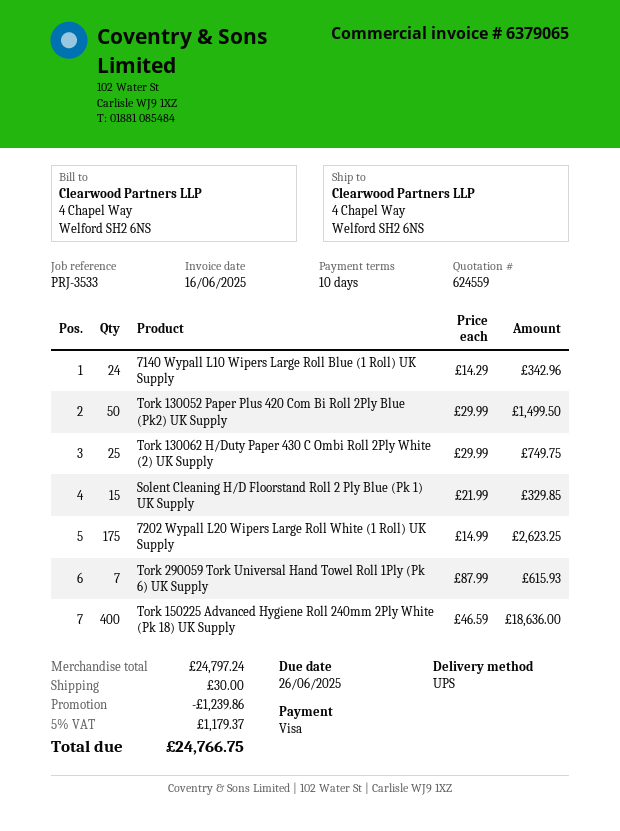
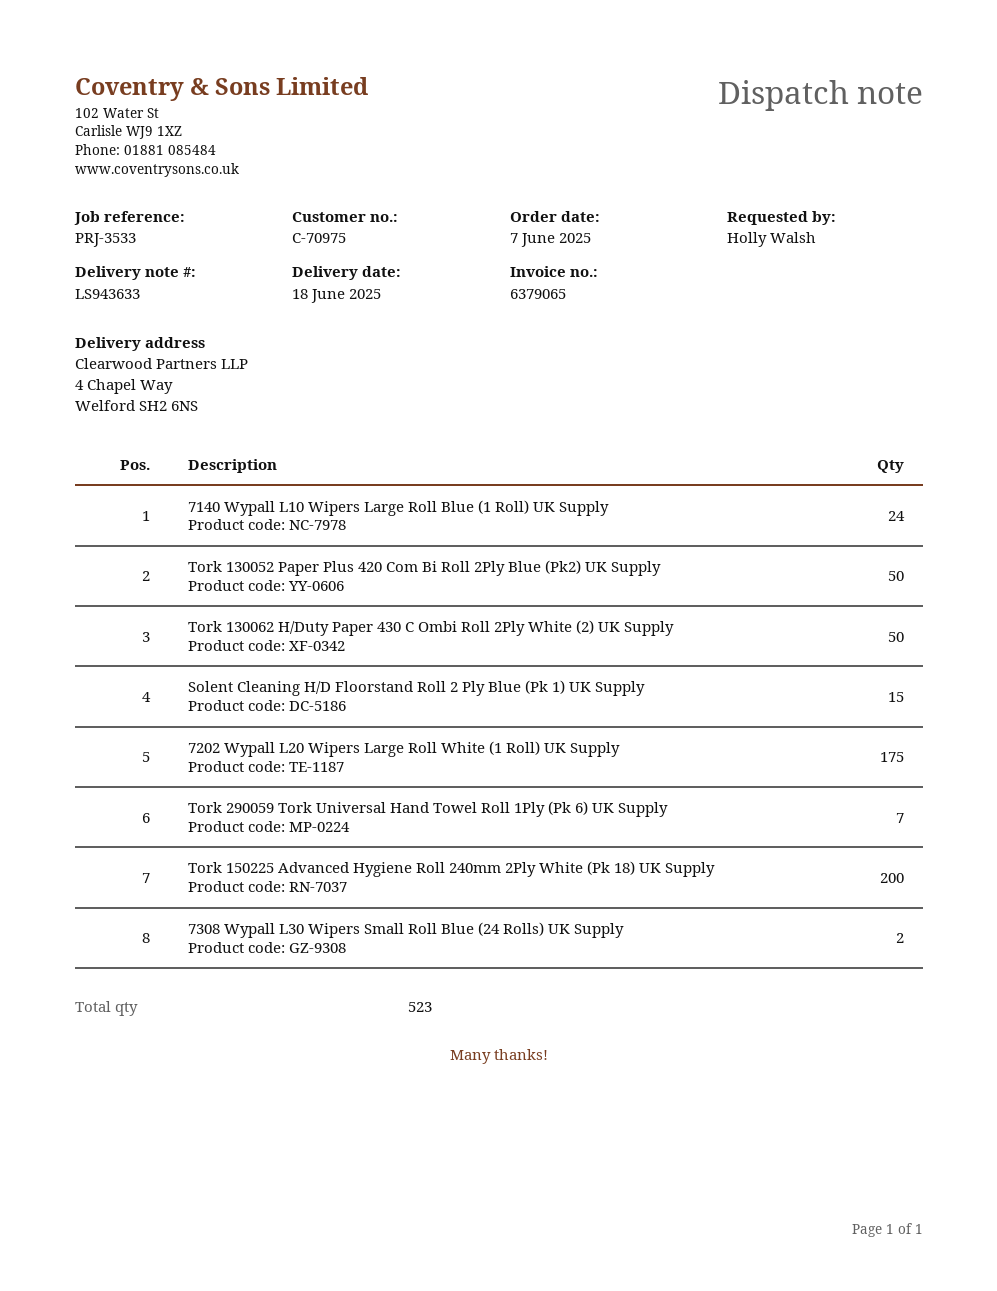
Tork 130062 H/Duty Paper 430 C Ombi Roll 2Ply White (2) UK Supply: 25 -> 50
Tork 150225 Advanced Hygiene Roll 240mm 2Ply White (Pk 18) UK Supply: 400 -> 200
7308 Wypall L30 Wipers Small Roll Blue (24 Rolls) UK Supply: none -> 2

